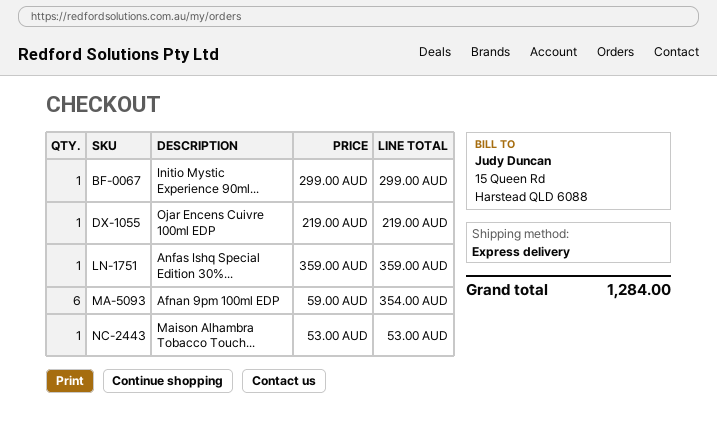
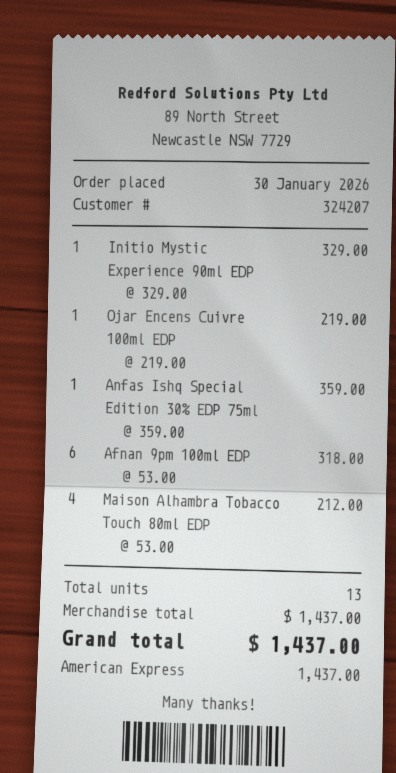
Initio Mystic Experience 90ml...: 1 x 299.00 = 299.00 -> 1 x 329.00 = 329.00
Afnan 9pm 100ml EDP: 6 x 59.00 = 354.00 -> 6 x 53.00 = 318.00
Maison Alhambra Tobacco Touch...: 1 x 53.00 = 53.00 -> 4 x 53.00 = 212.00
total: 1284.00 -> 1437.00

